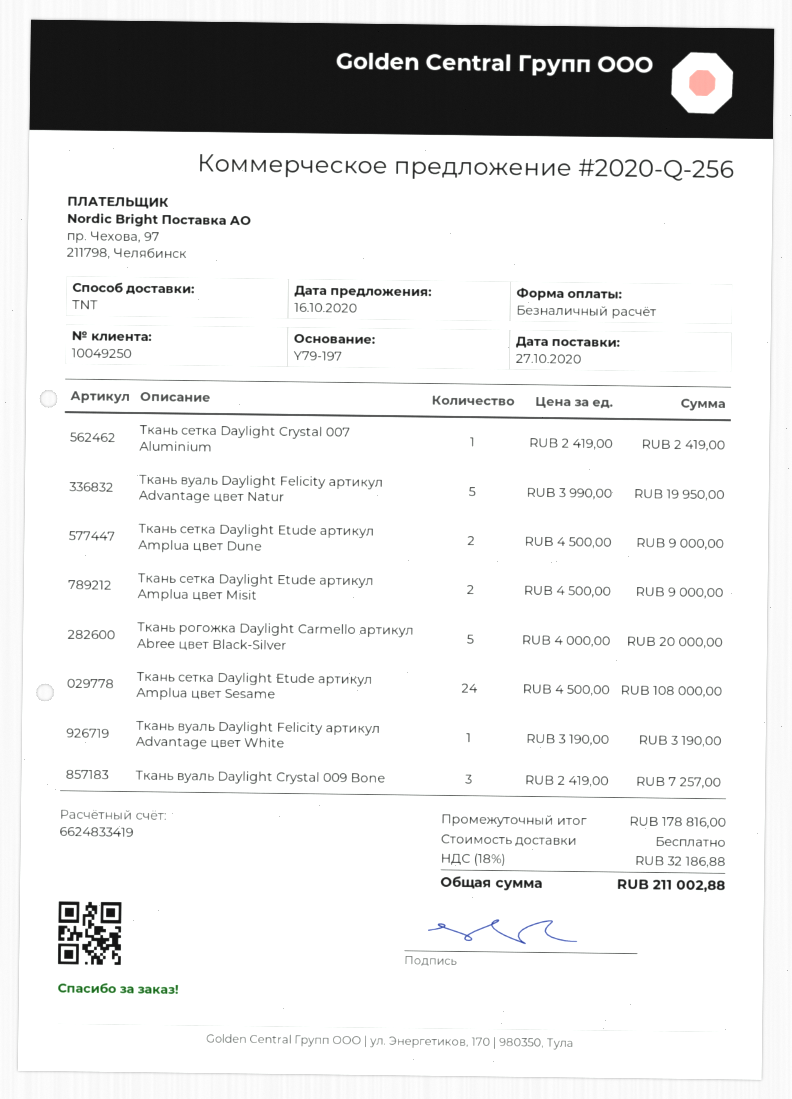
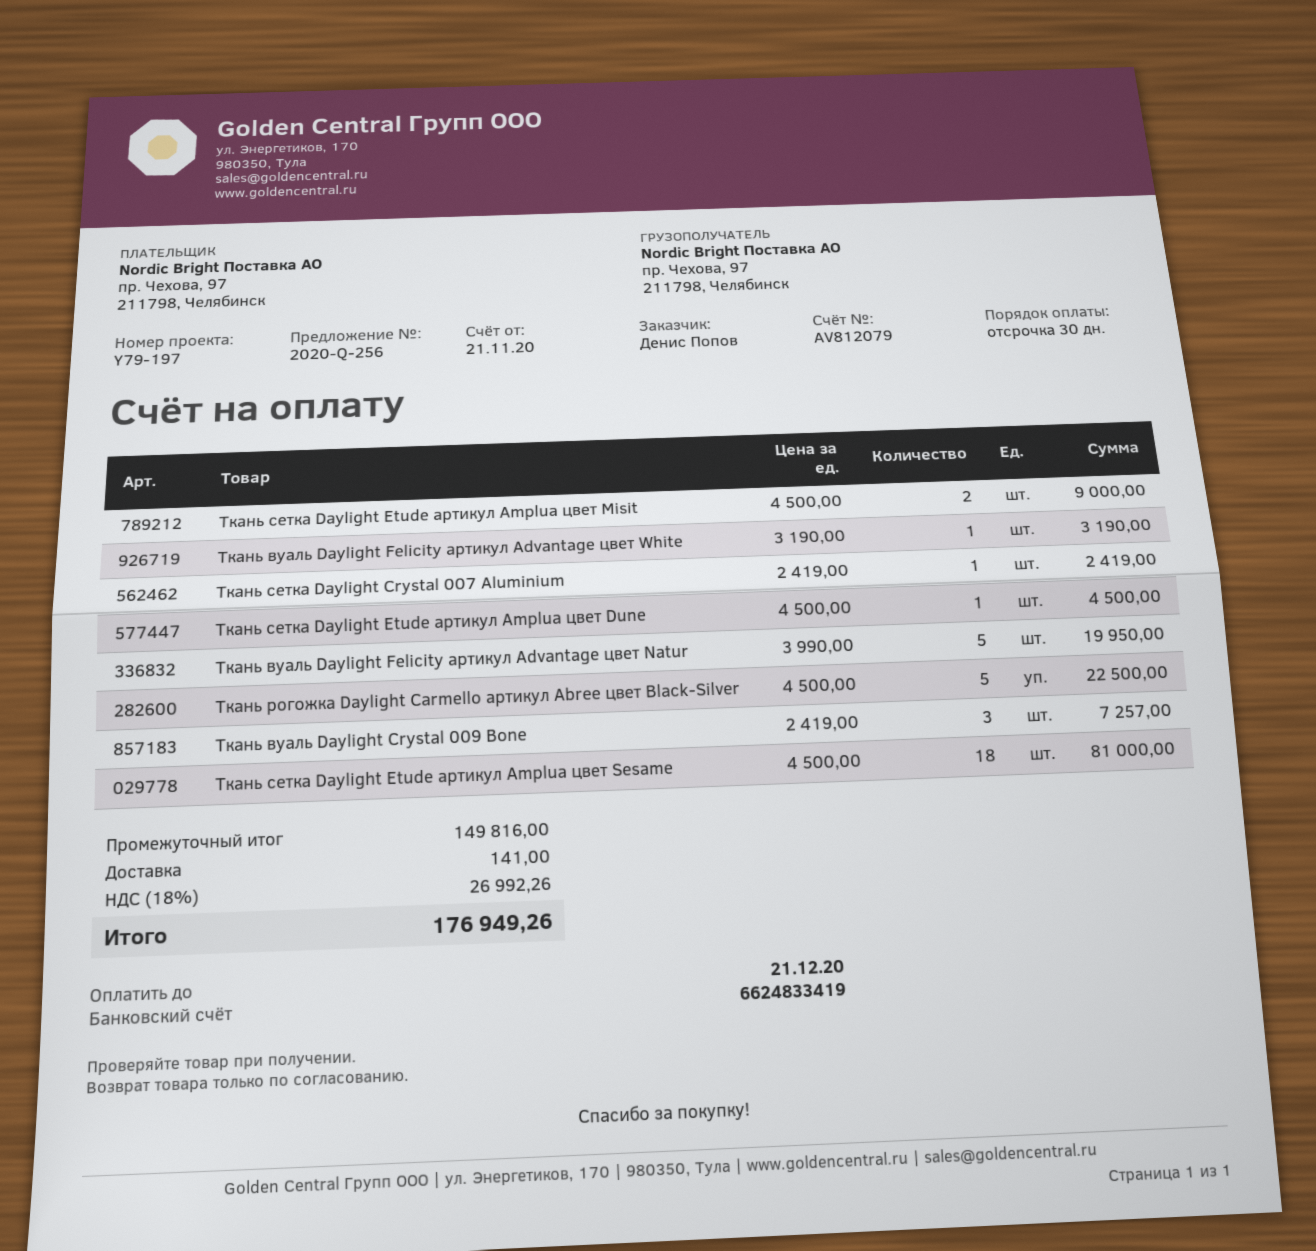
Ткань сетка Daylight Etude артикул Amplua цвет Dune: 2 x 4500.00 = 9000.00 -> 1 x 4500.00 = 4500.00
Ткань рогожка Daylight Carmello артикул Abree цвет Black-Silver: 5 x 4000.00 = 20000.00 -> 5 x 4500.00 = 22500.00
Ткань сетка Daylight Etude артикул Amplua цвет Sesame: 24 x 4500.00 = 108000.00 -> 18 x 4500.00 = 81000.00
subtotal: 178816.00 -> 149816.00
shipping: 0.00 -> 141.00
tax: 18% = 32186.88 -> 18% = 26992.26
total: 211002.88 -> 176949.26

